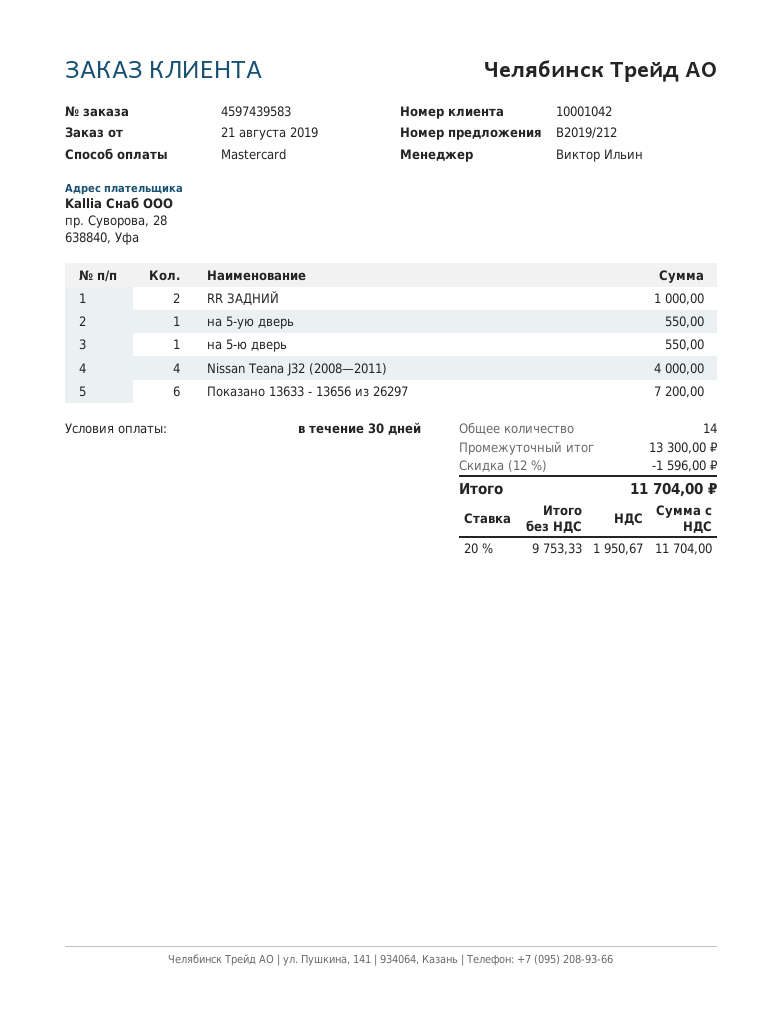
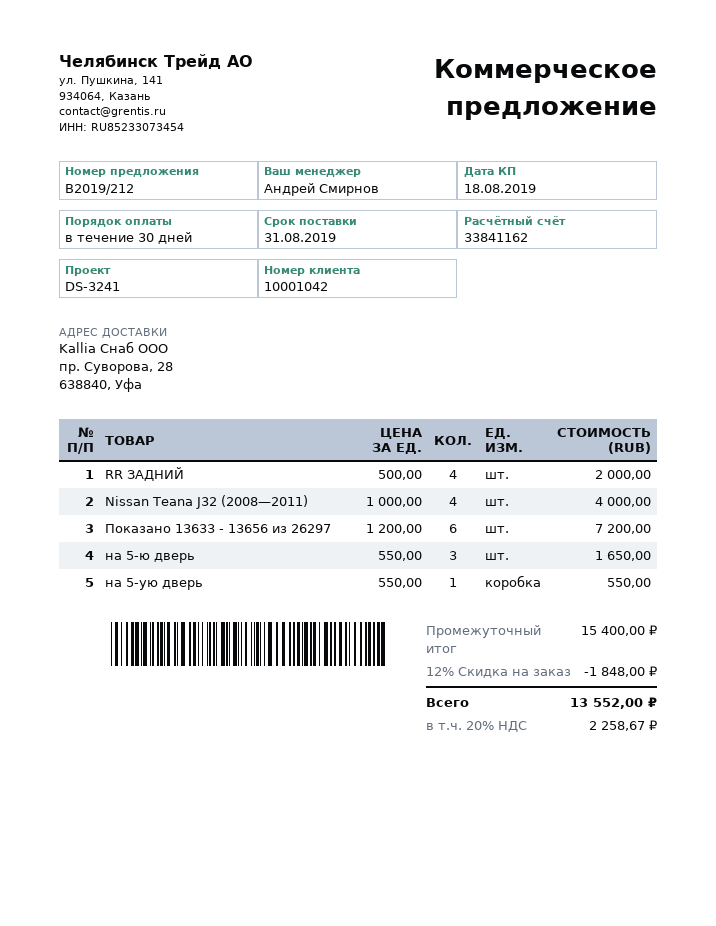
sales rep: Виктор Ильин -> Андрей Смирнов
RR ЗАДНИЙ: 2 for 1000.00 -> 4 for 2000.00
на 5-ю дверь: 1 for 550.00 -> 3 for 1650.00
subtotal: 13300.00 -> 15400.00
discount: 12% = 1596.00 -> 12% = 1848.00
tax: 20% = 1950.67 -> 20% = 2258.67
total: 11704.00 -> 13552.00

